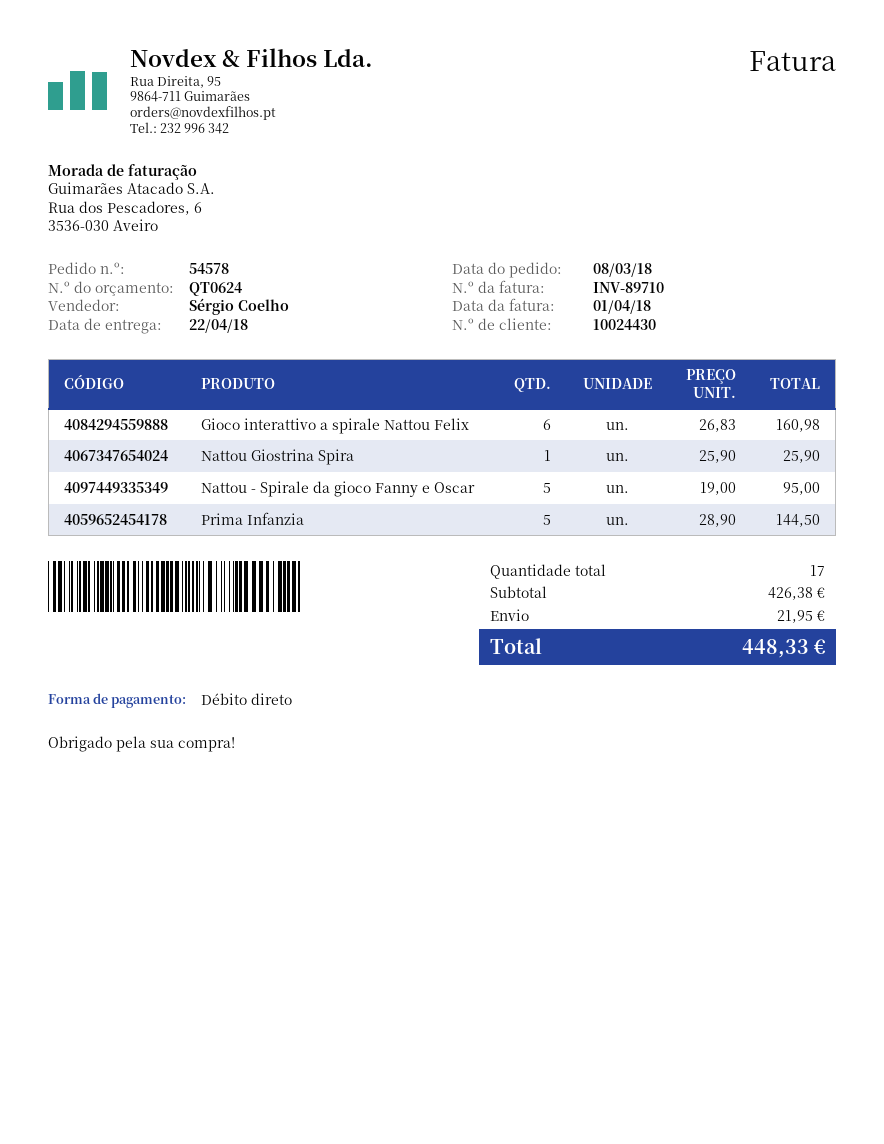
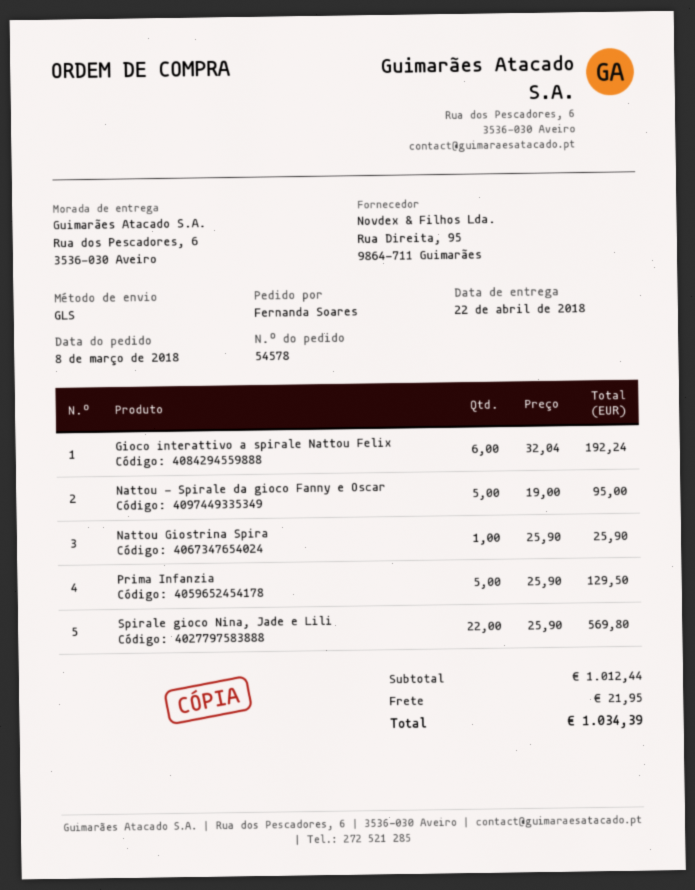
Gioco interattivo a spirale Nattou Felix: 6 x 26.83 = 160.98 -> 6 x 32.04 = 192.24
Prima Infanzia: 5 x 28.90 = 144.50 -> 5 x 25.90 = 129.50
Spirale gioco Nina, Jade e Lili: none -> 22 x 25.90 = 569.80
subtotal: 426.38 -> 1012.44
total: 448.33 -> 1034.39

